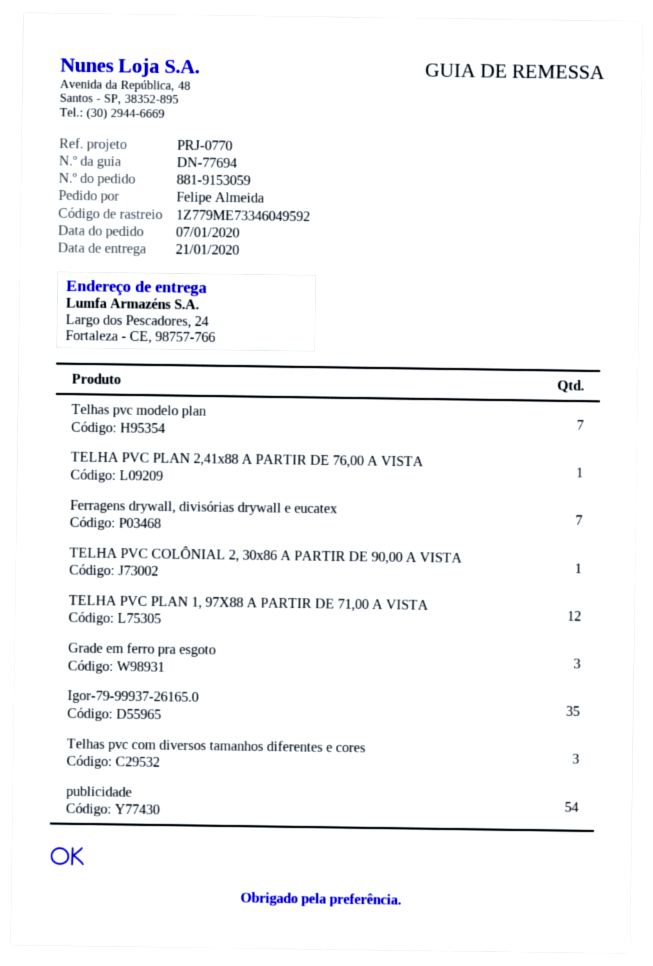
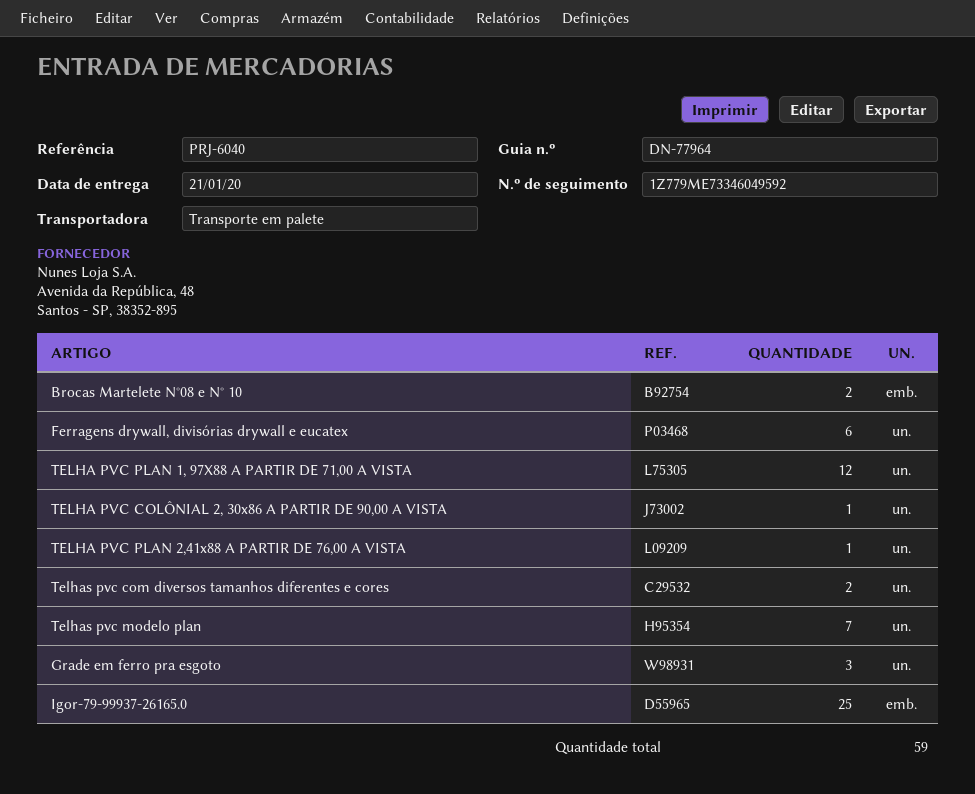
delivery note number: DN-77694 -> DN-77964
reference: PRJ-0770 -> PRJ-6040
Ferragens drywall, divisórias drywall e eucatex: 7 -> 6
Igor-79-99937-26165.0: 35 -> 25
Telhas pvc com diversos tamanhos diferentes e cores: 3 -> 2
publicidade: 54 -> none
Brocas Martelete N°08 e N° 10: none -> 2

